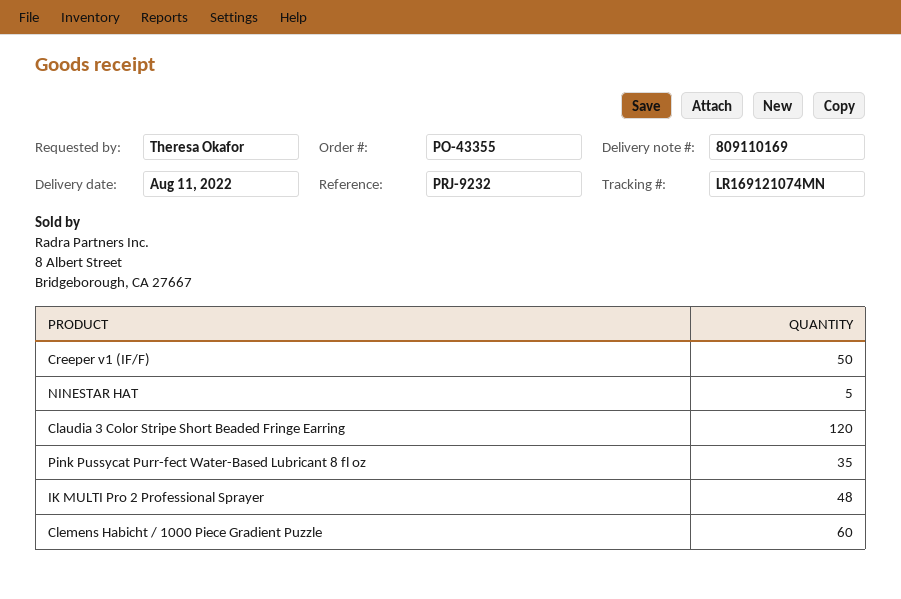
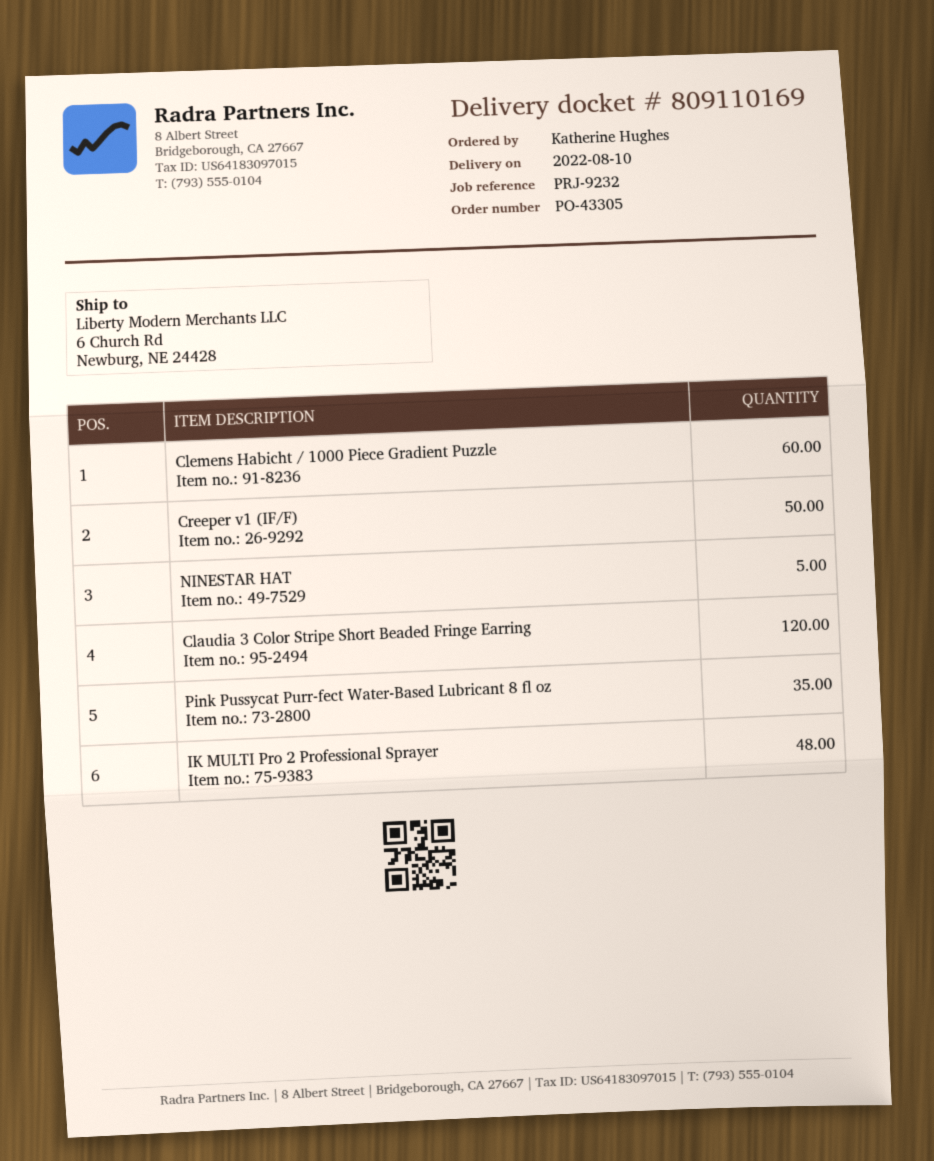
order number: PO-43355 -> PO-43305
delivery date: 2022-08-11 -> 2022-08-10
ordered by: Theresa Okafor -> Katherine Hughes

